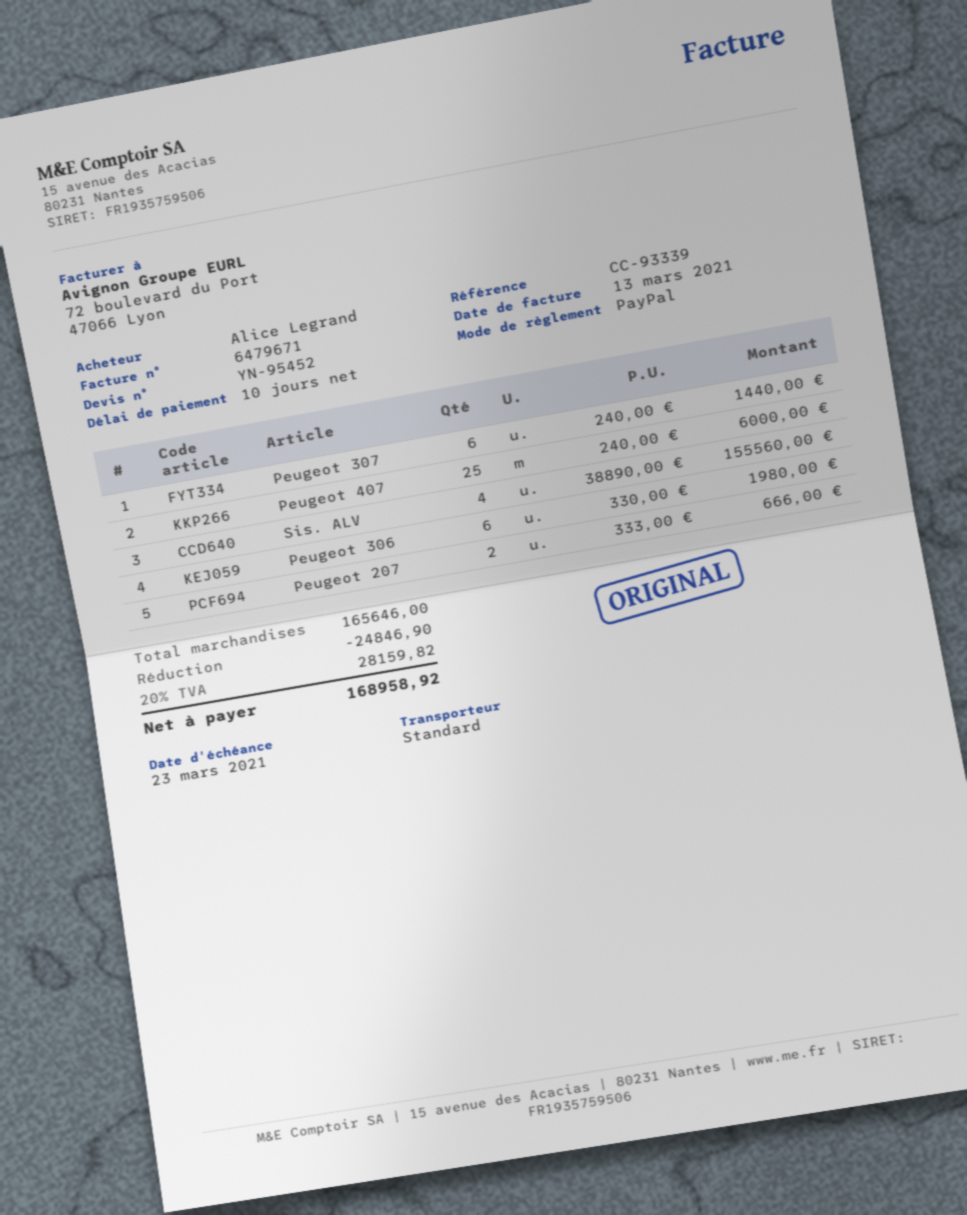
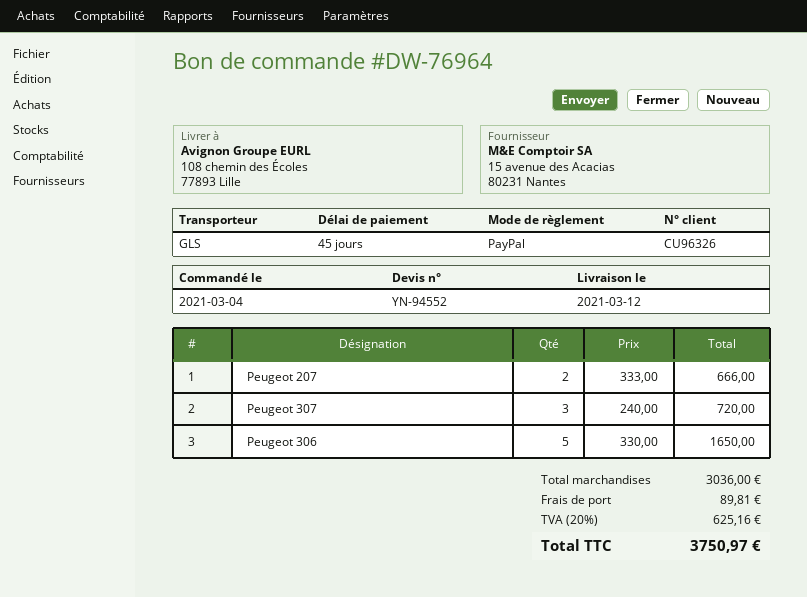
quote number: YN-95452 -> YN-94552
payment terms: 10 days -> 45 days
shipping method: standard -> GLS
Peugeot 307: 6 x 240.00 = 1440.00 -> 3 x 240.00 = 720.00
Peugeot 407: 25 x 240.00 = 6000.00 -> none
Sis. ALV: 4 x 38890.00 = 155560.00 -> none
Peugeot 306: 6 x 330.00 = 1980.00 -> 5 x 330.00 = 1650.00
subtotal: 165646.00 -> 3036.00
discount: 24846.90 -> none
shipping: none -> 89.81
tax: 20% = 28159.82 -> 20% = 625.16
total: 168958.92 -> 3750.97

